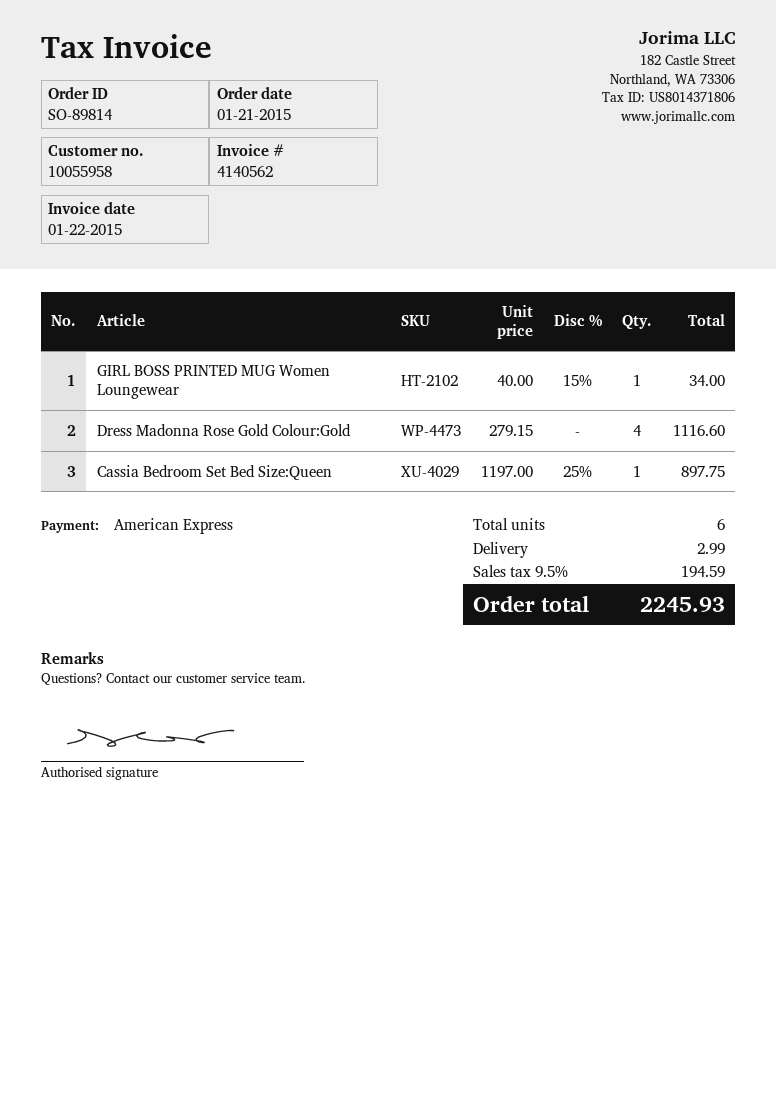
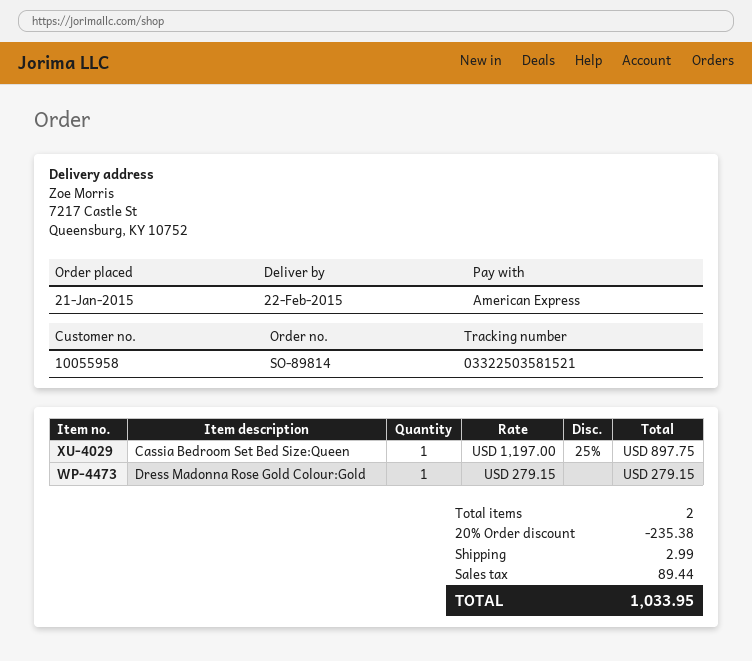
GIRL BOSS PRINTED MUG Women Loungewear: 1 x 40.00 - 15% = 34.00 -> none
Dress Madonna Rose Gold Colour:Gold: 4 x 279.15 = 1116.60 -> 1 x 279.15 = 279.15
total quantity: 6 -> 2
discount: none -> 20% = 235.38
tax: 194.59 -> 89.44
total: 2245.93 -> 1033.95

